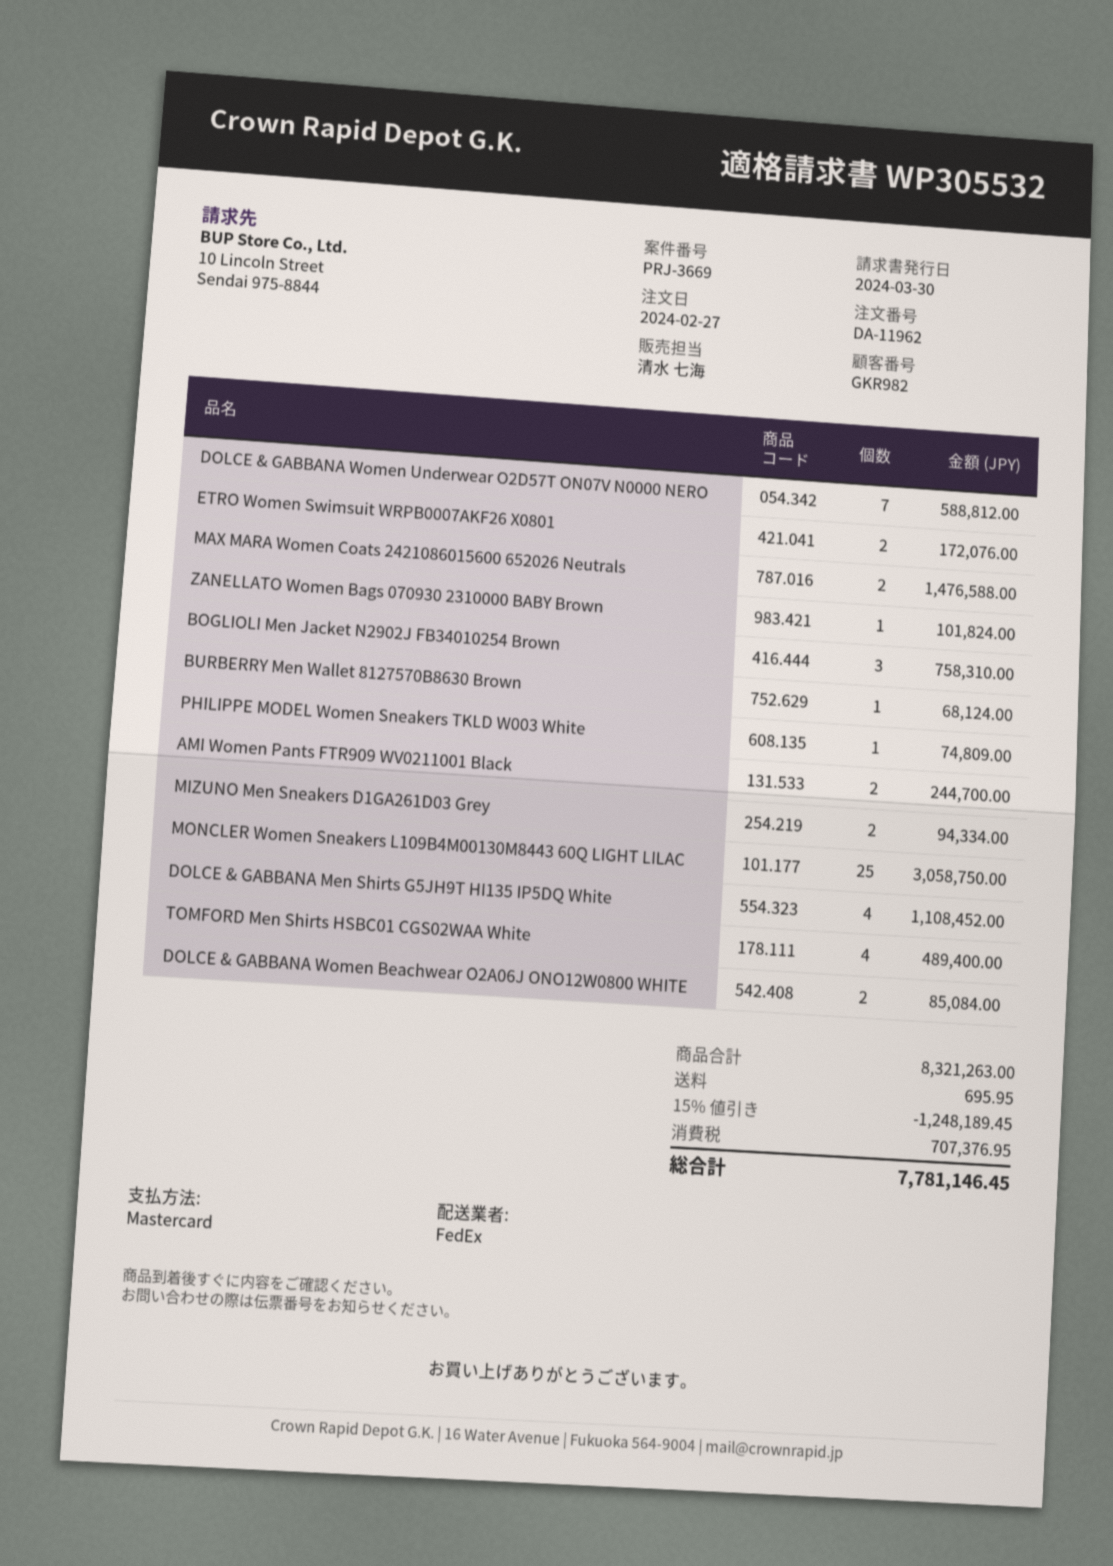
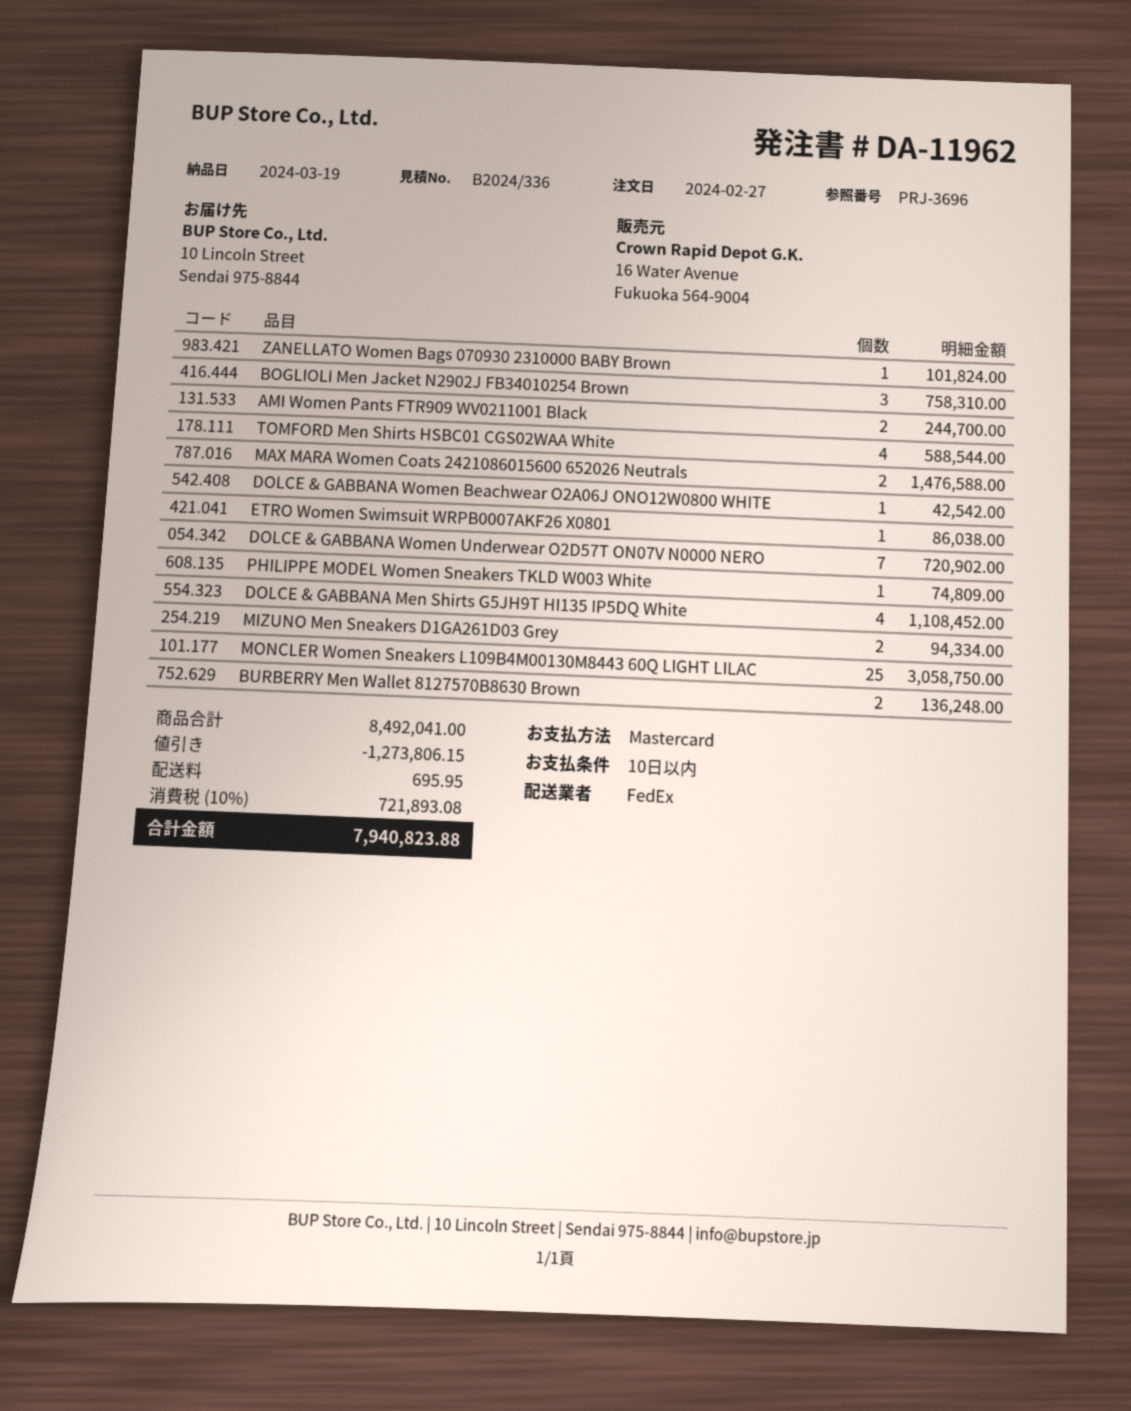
reference: PRJ-3669 -> PRJ-3696
DOLCE & GABBANA Women Underwear O2D57T ON07V N0000 NERO: 7 for 588812.00 -> 7 for 720902.00
ETRO Women Swimsuit WRPB0007AKF26 X0801: 2 for 172076.00 -> 1 for 86038.00
BURBERRY Men Wallet 8127570B8630 Brown: 1 for 68124.00 -> 2 for 136248.00
TOMFORD Men Shirts HSBC01 CGS02WAA White: 4 for 489400.00 -> 4 for 588544.00
DOLCE & GABBANA Women Beachwear O2A06J ONO12W0800 WHITE: 2 for 85084.00 -> 1 for 42542.00
subtotal: 8321263.00 -> 8492041.00
discount: 1248189.45 -> 1273806.15
tax: 707376.95 -> 721893.08
total: 7781146.45 -> 7940823.88

